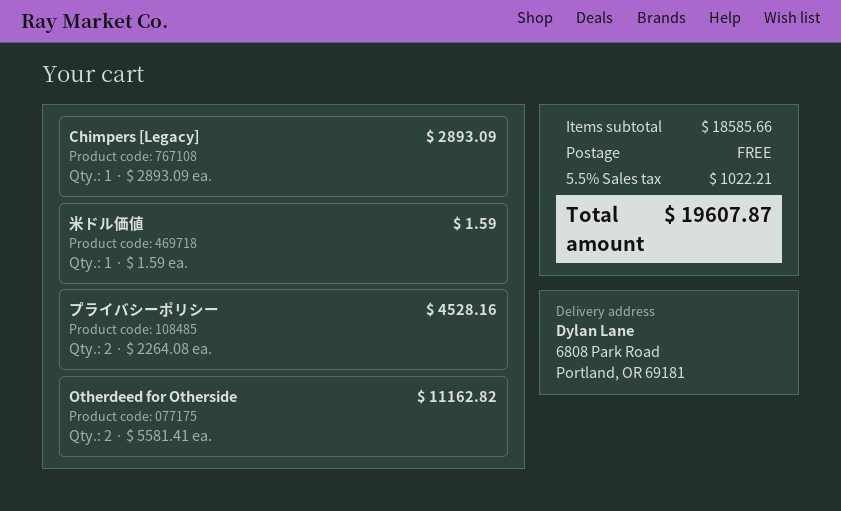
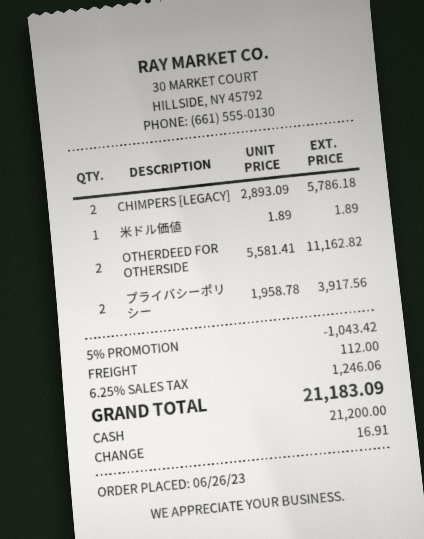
Chimpers [Legacy]: 1 x 2893.09 = 2893.09 -> 2 x 2893.09 = 5786.18
米ドル価値: 1 x 1.59 = 1.59 -> 1 x 1.89 = 1.89
プライバシーポリシー: 2 x 2264.08 = 4528.16 -> 2 x 1958.78 = 3917.56
discount: none -> 5% = 1043.42
shipping: 0.00 -> 112.00
tax: 5.5% = 1022.21 -> 6.25% = 1246.06
total: 19607.87 -> 21183.09

